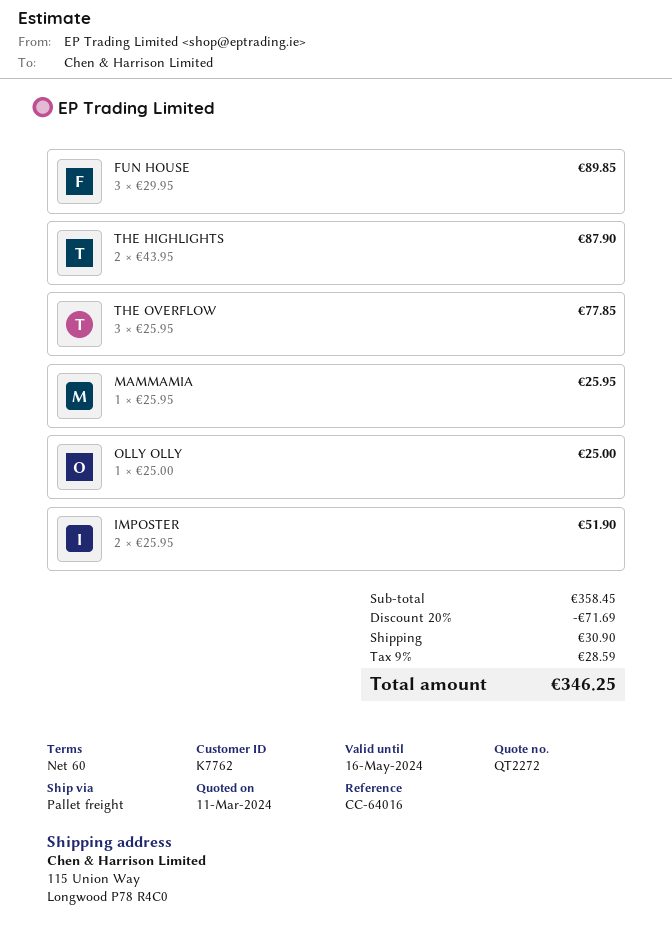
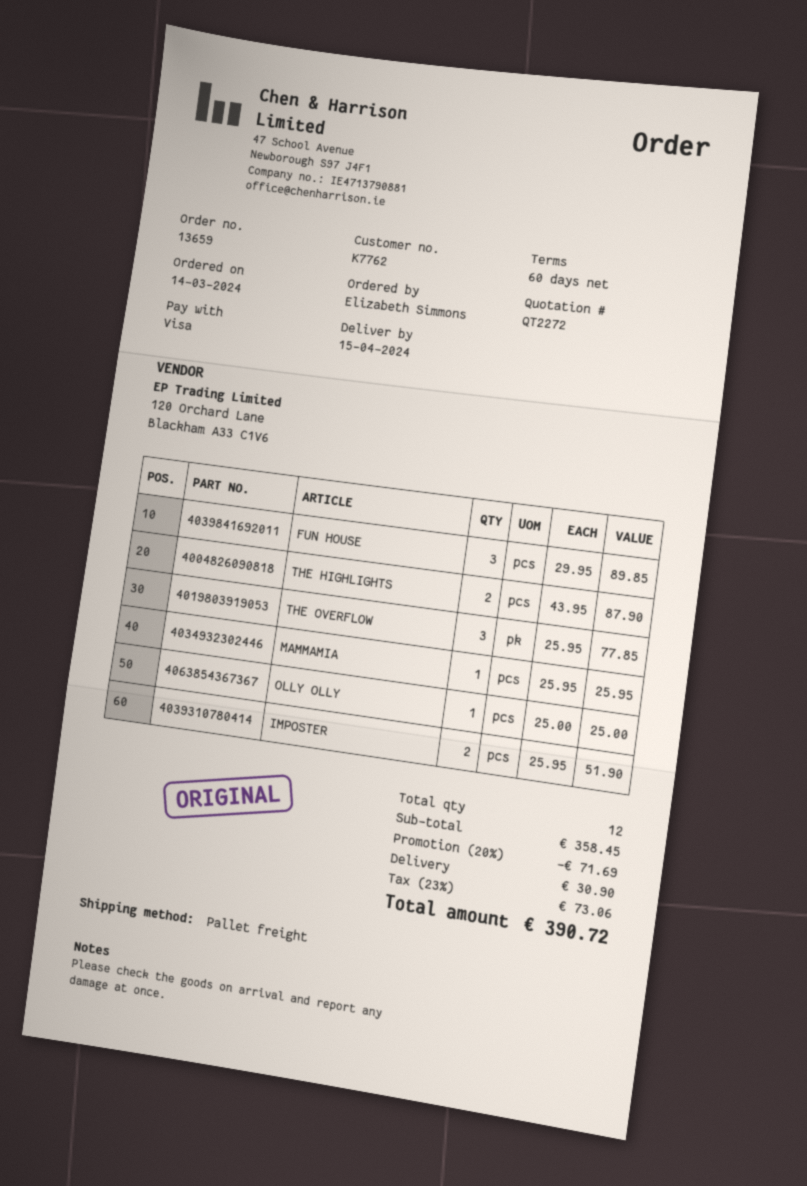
tax: 9% = 28.59 -> 23% = 73.06
total: 346.25 -> 390.72

